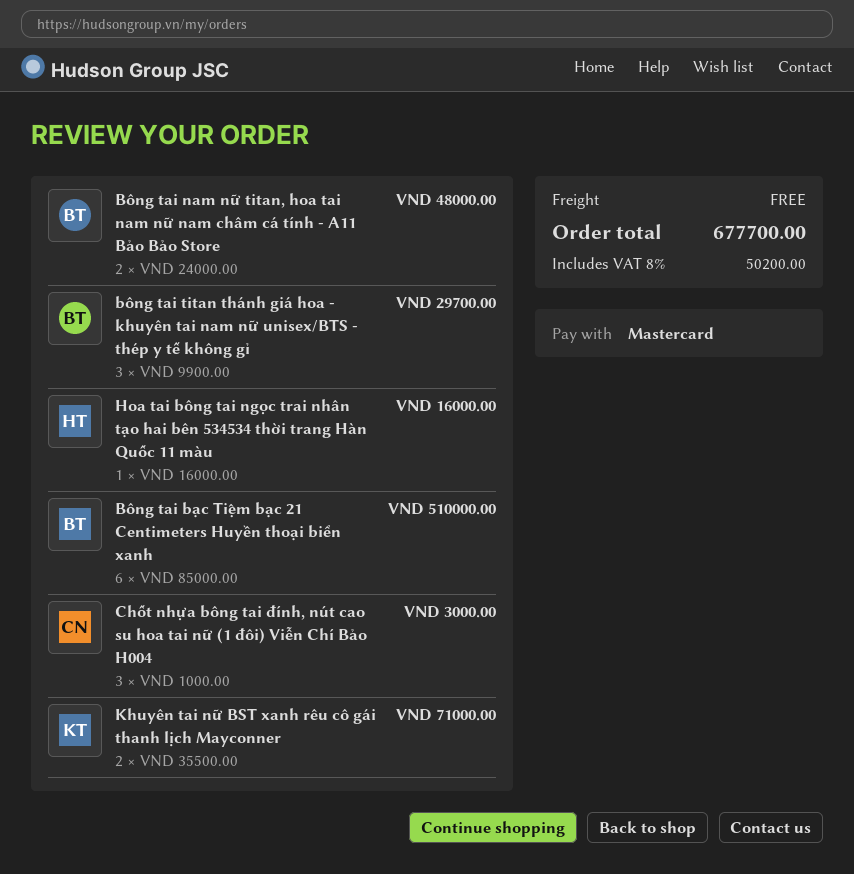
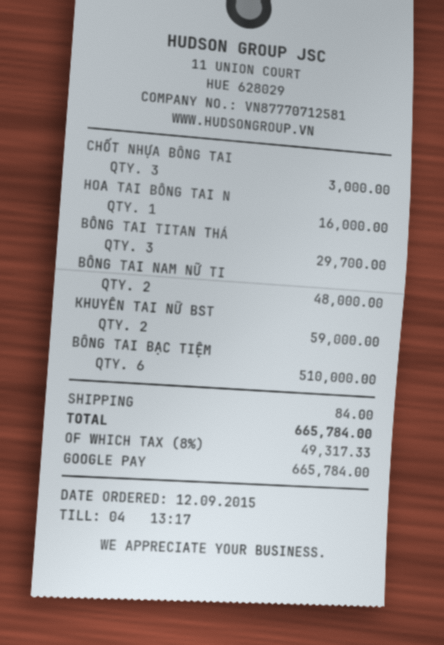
payment method: Mastercard -> Google Pay
Khuyên tai nữ BST xanh rêu cô gái thanh lịch Mayconner: 2 for 71000.00 -> 2 for 59000.00
shipping: 0.00 -> 84.00
tax: 8% = 50200.00 -> 8% = 49317.33
total: 677700.00 -> 665784.00

